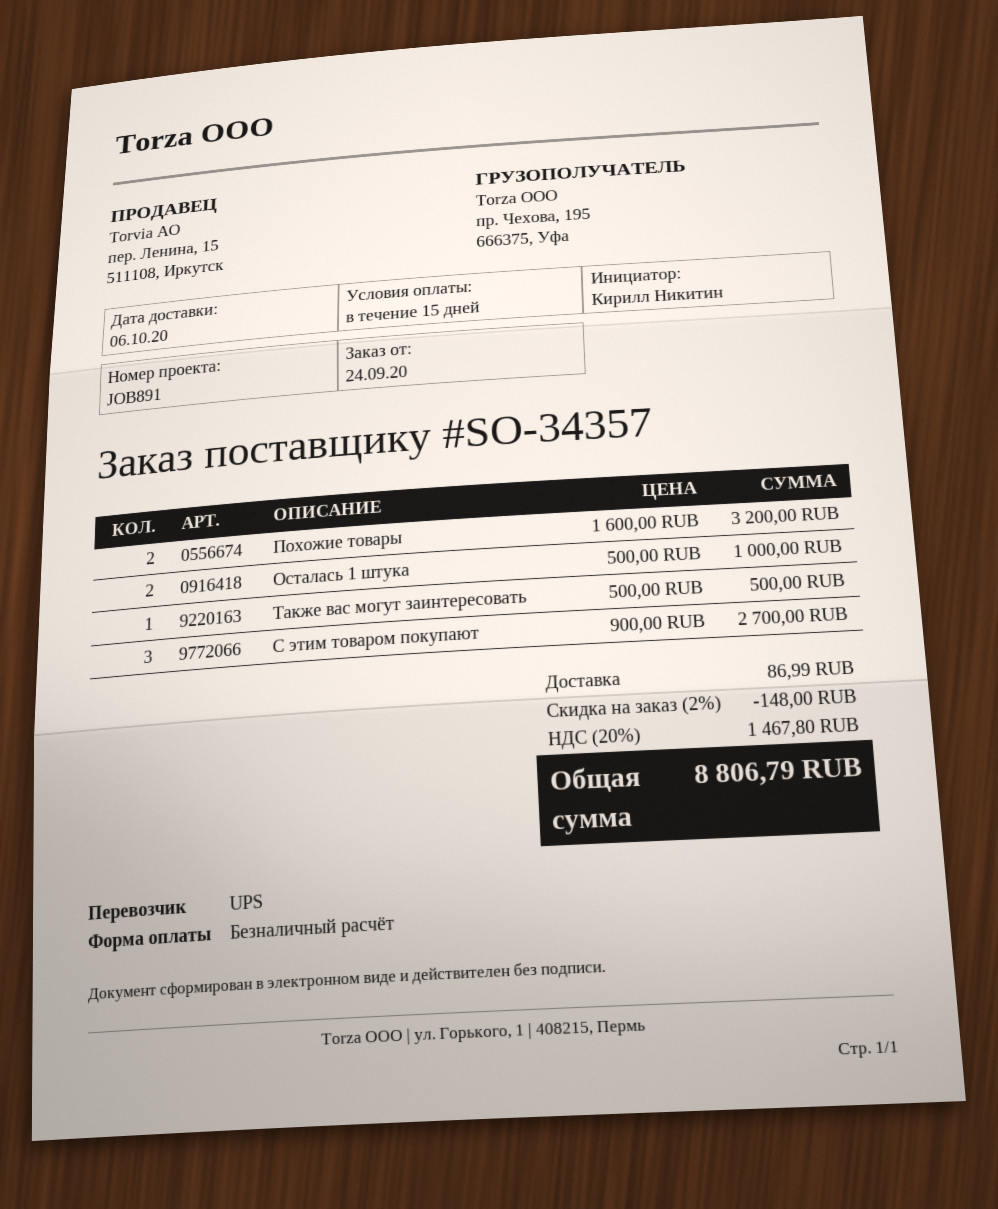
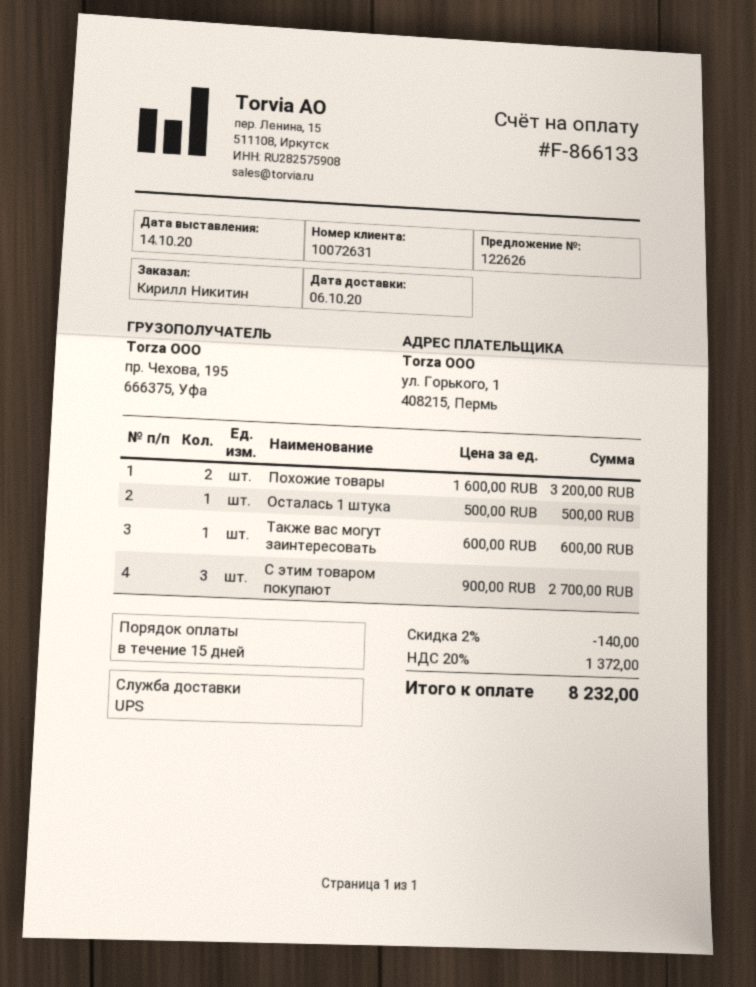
Осталась 1 штука: 2 x 500.00 = 1000.00 -> 1 x 500.00 = 500.00
Также вас могут заинтересовать: 1 x 500.00 = 500.00 -> 1 x 600.00 = 600.00
discount: 2% = 148.00 -> 2% = 140.00
shipping: 86.99 -> none
tax: 20% = 1467.80 -> 20% = 1372.00
total: 8806.79 -> 8232.00

